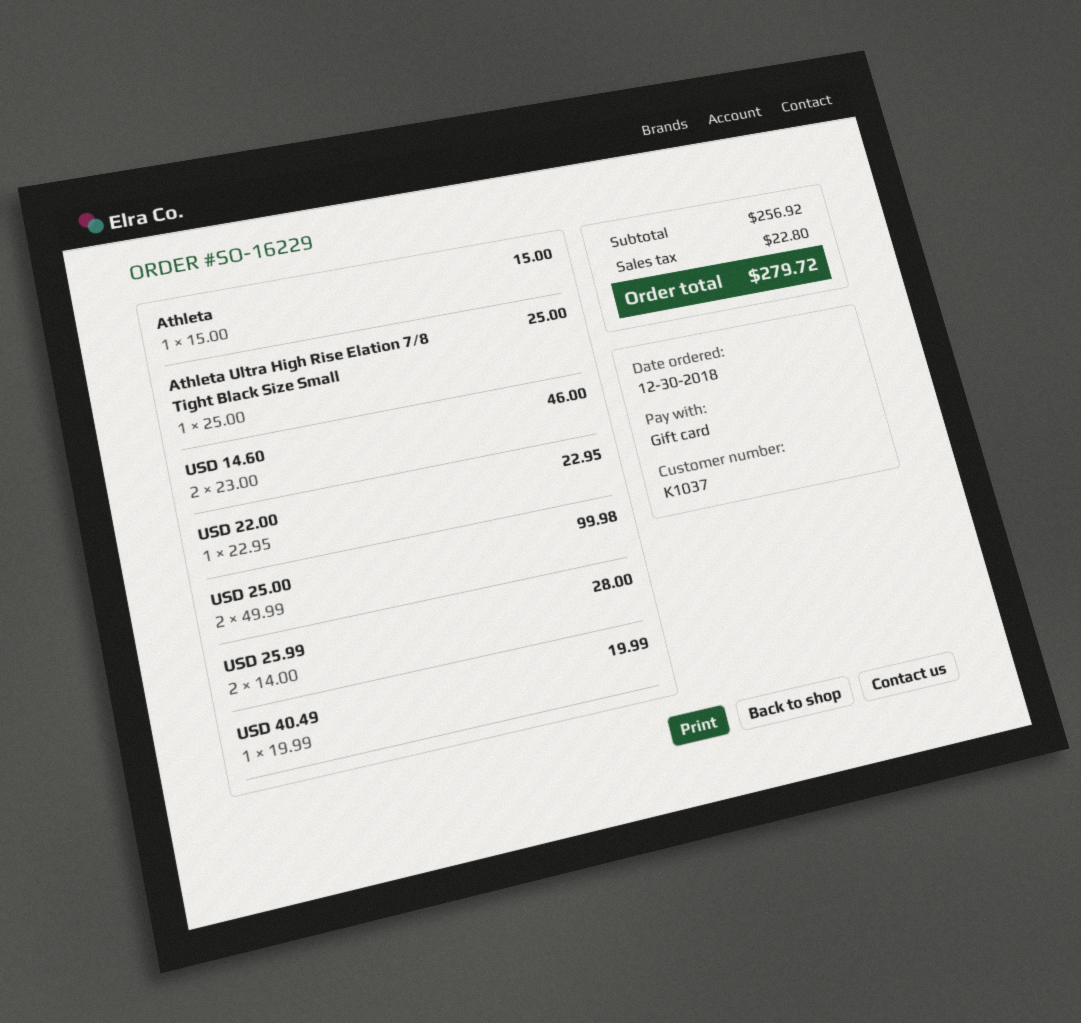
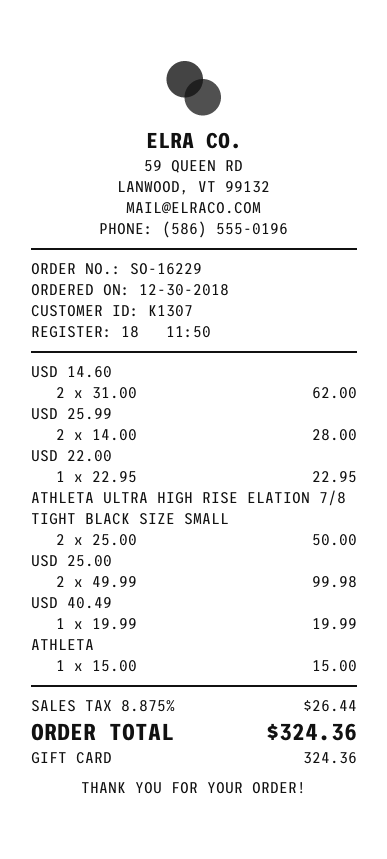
customer number: K1037 -> K1307
Athleta Ultra High Rise Elation 7/8 Tight Black Size Small: 1 x 25.00 = 25.00 -> 2 x 25.00 = 50.00
USD 14.60: 2 x 23.00 = 46.00 -> 2 x 31.00 = 62.00
tax: 22.80 -> 26.44
total: 279.72 -> 324.36

